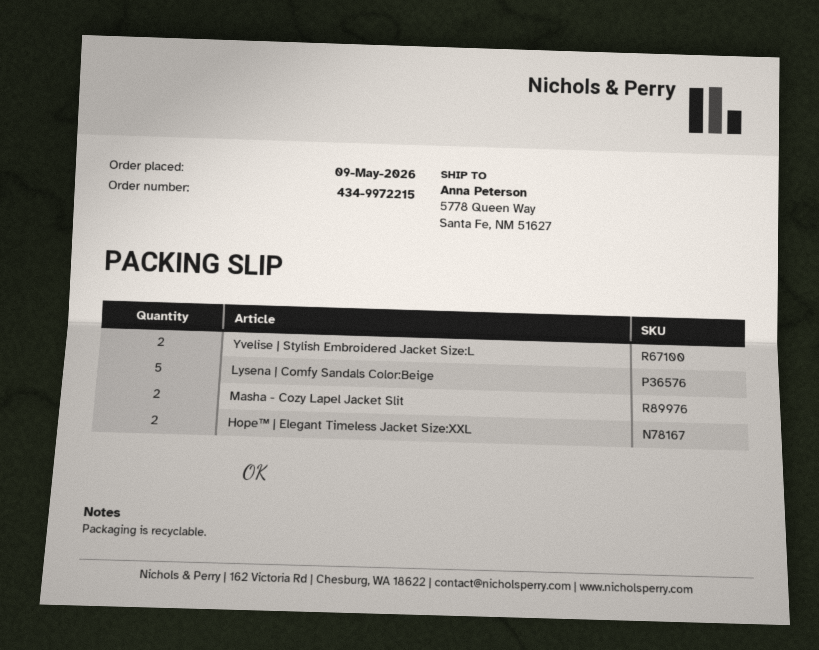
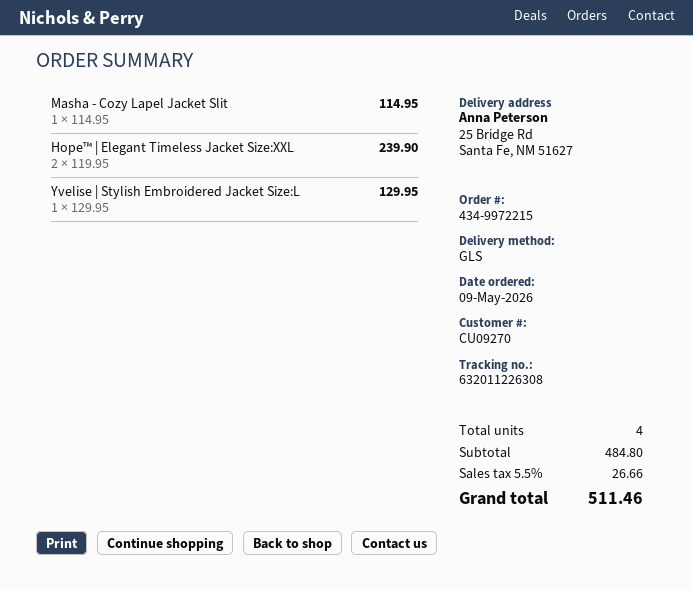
ship to: 5778 Queen Way, Santa Fe, NM 51627 -> 25 Bridge Rd, Santa Fe, NM 51627
Yvelise | Stylish Embroidered Jacket Size:L: 2 -> 1
Lysena | Comfy Sandals Color:Beige: 5 -> none
Masha - Cozy Lapel Jacket Slit: 2 -> 1

